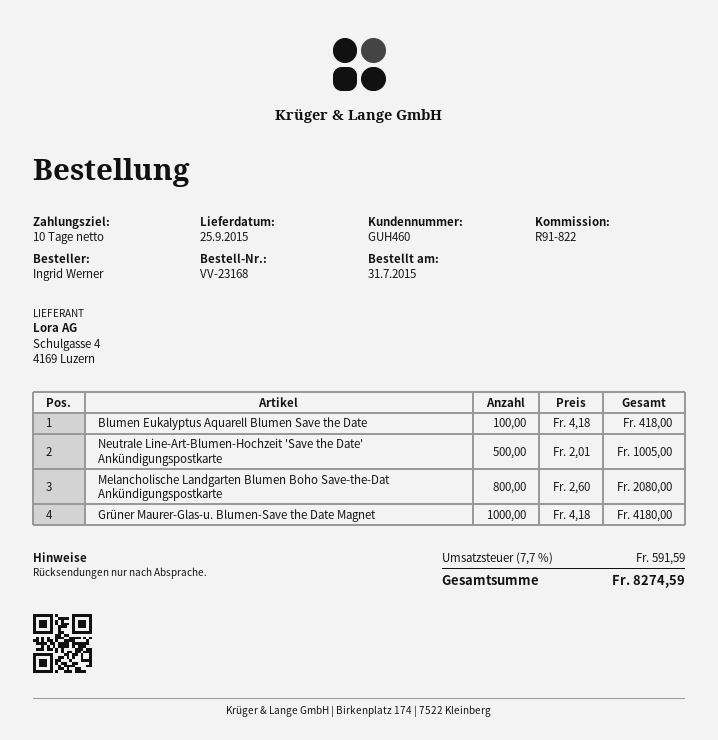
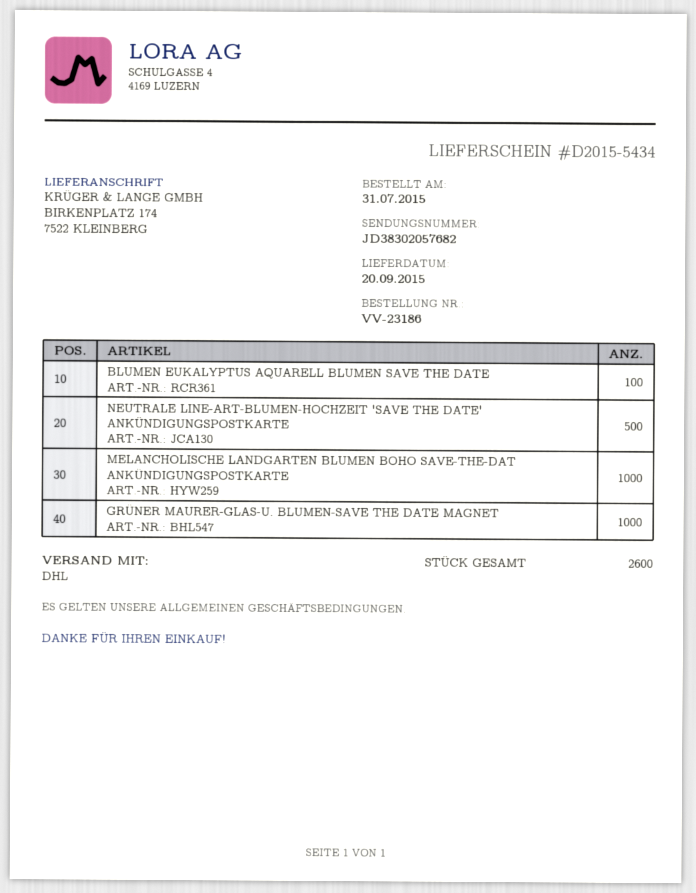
order number: VV-23168 -> VV-23186
delivery date: 2015-09-25 -> 2015-09-20
Melancholische Landgarten Blumen Boho Save-the-Dat Ankündigungspostkarte: 800 -> 1000

